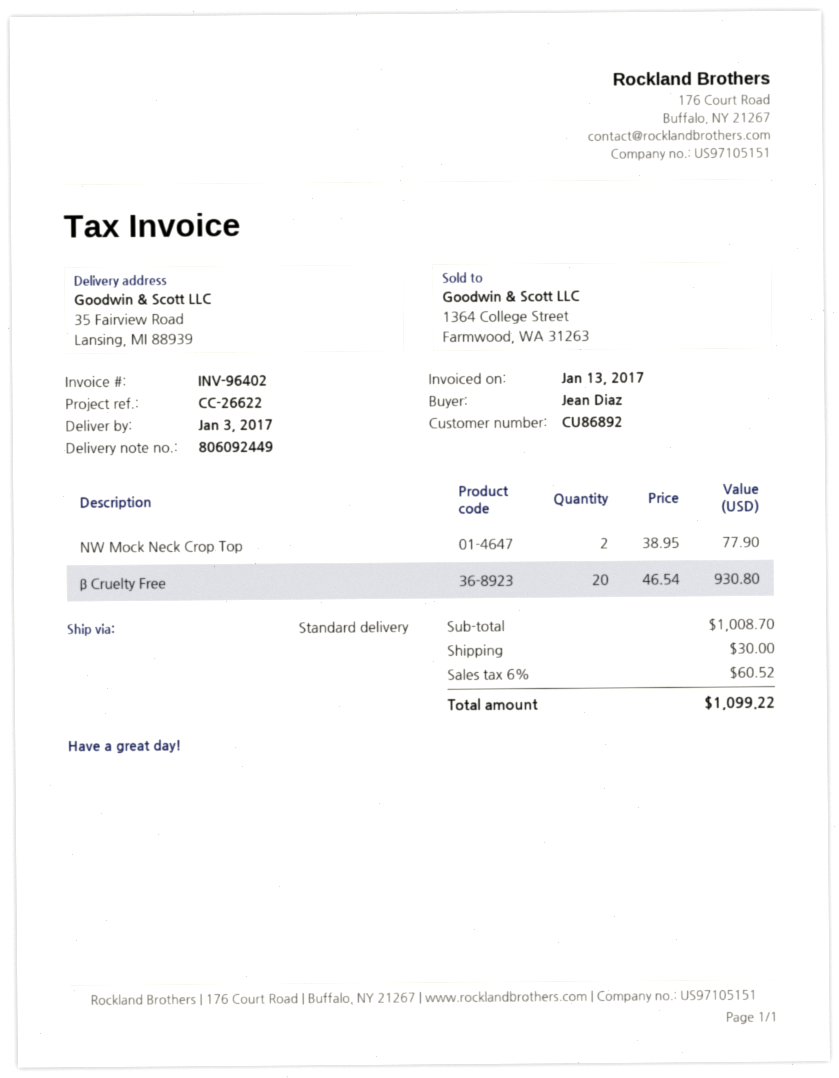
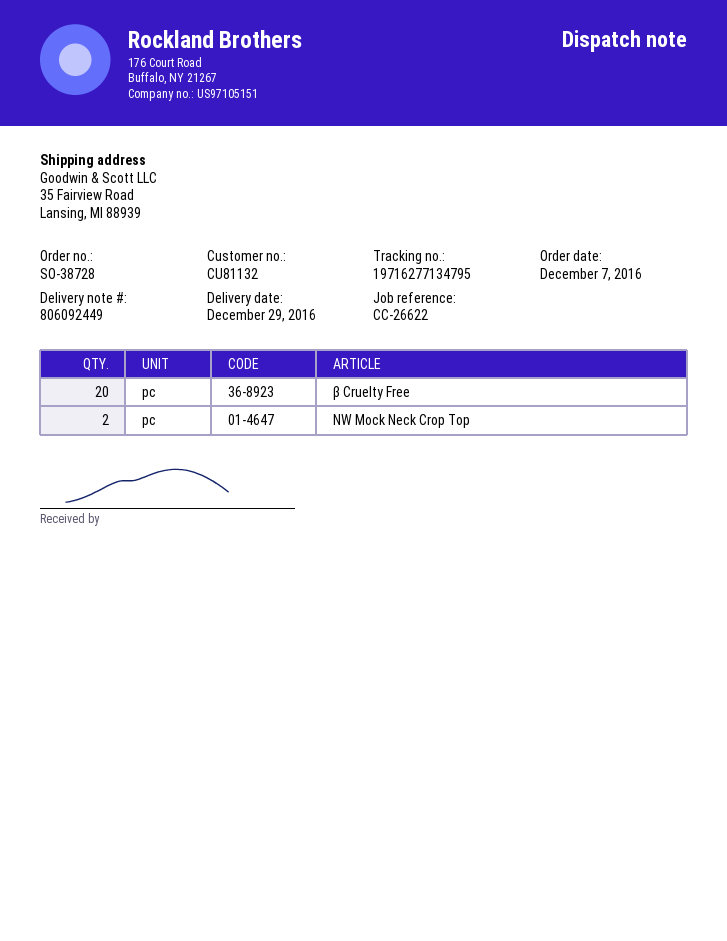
delivery date: 2017-01-03 -> 2016-12-29
customer number: CU86892 -> CU81132

